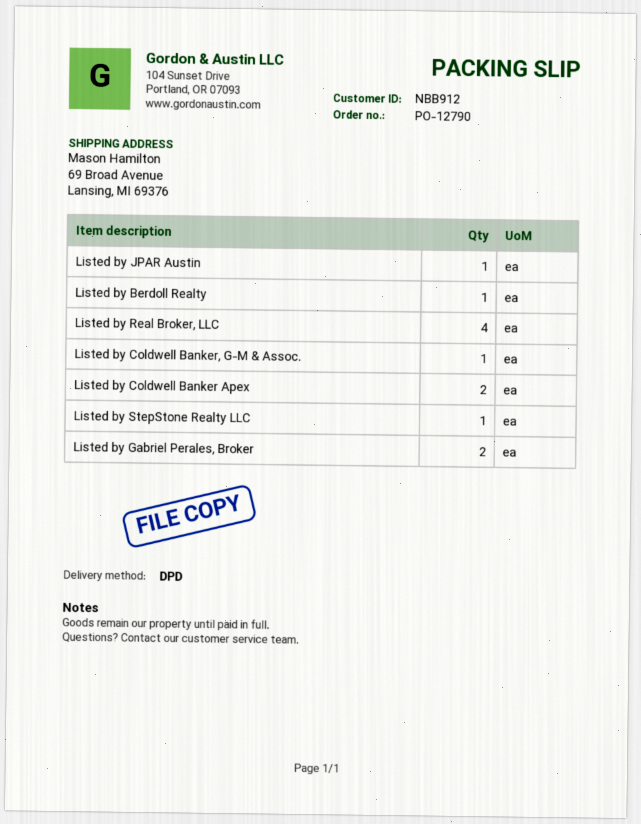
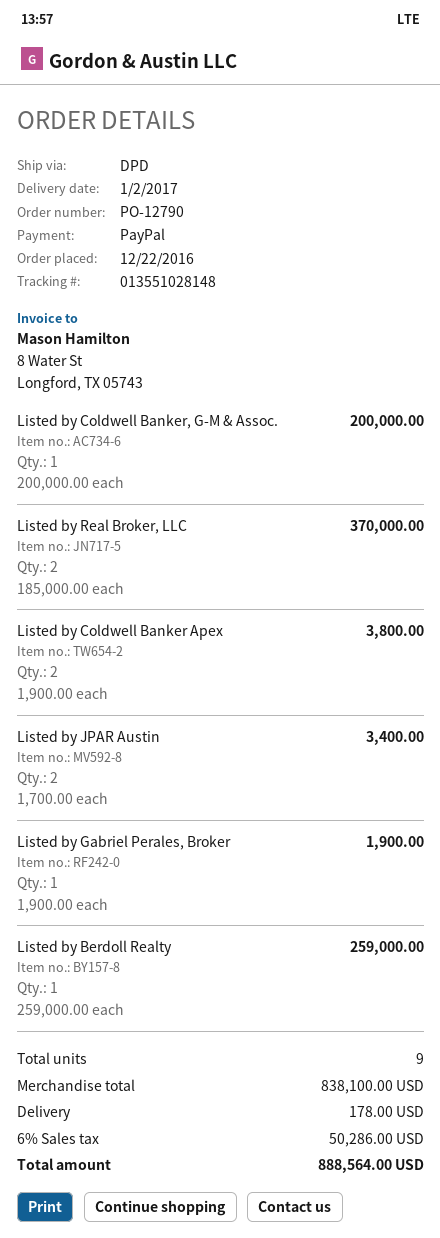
Listed by JPAR Austin: 1 -> 2
Listed by Real Broker, LLC: 4 -> 2
Listed by StepStone Realty LLC: 1 -> none
Listed by Gabriel Perales, Broker: 2 -> 1

